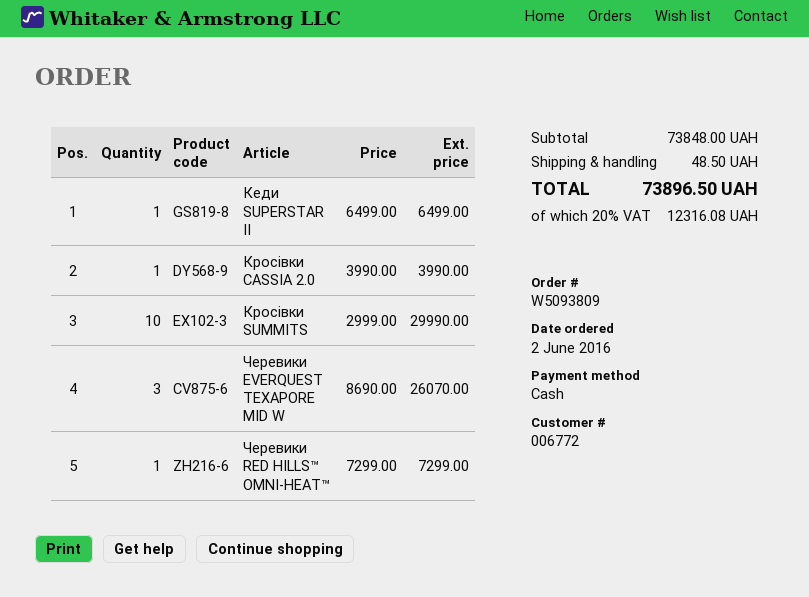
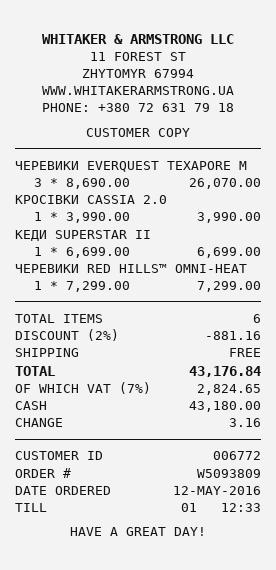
order date: 2016-06-02 -> 2016-05-12
Кеди SUPERSTAR II: 1 x 6499.00 = 6499.00 -> 1 x 6699.00 = 6699.00
Кросівки SUMMITS: 10 x 2999.00 = 29990.00 -> none
discount: none -> 2% = 881.16
shipping: 48.50 -> 0.00
tax: 20% = 12316.08 -> 7% = 2824.65
total: 73896.50 -> 43176.84

